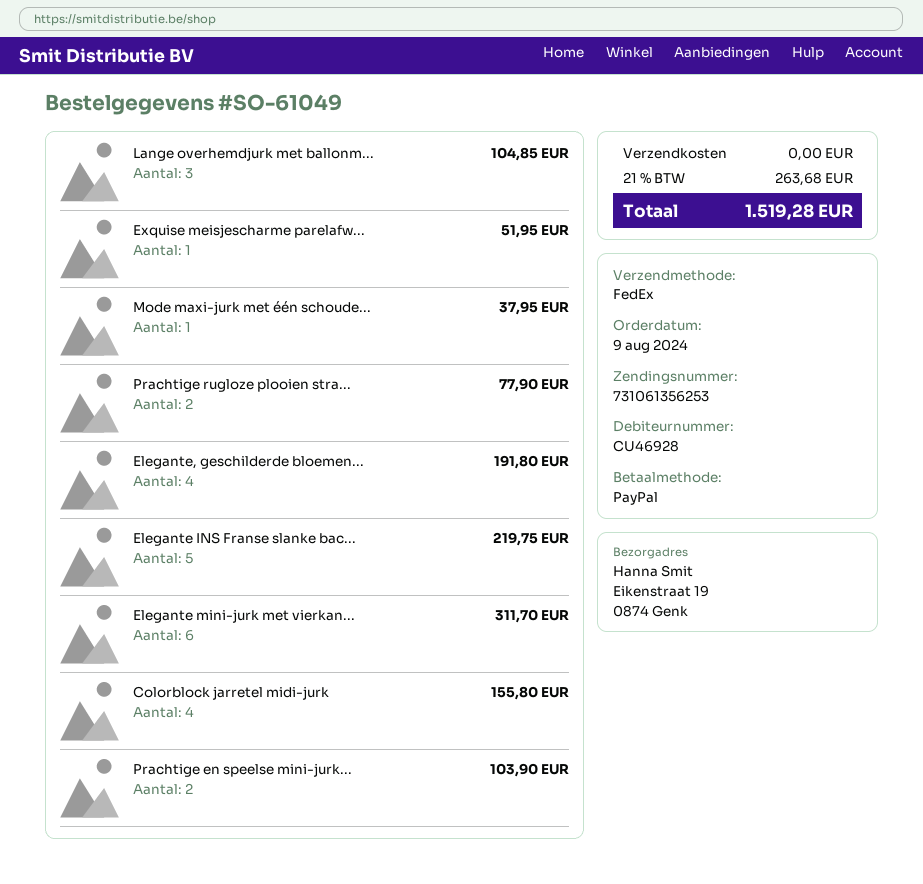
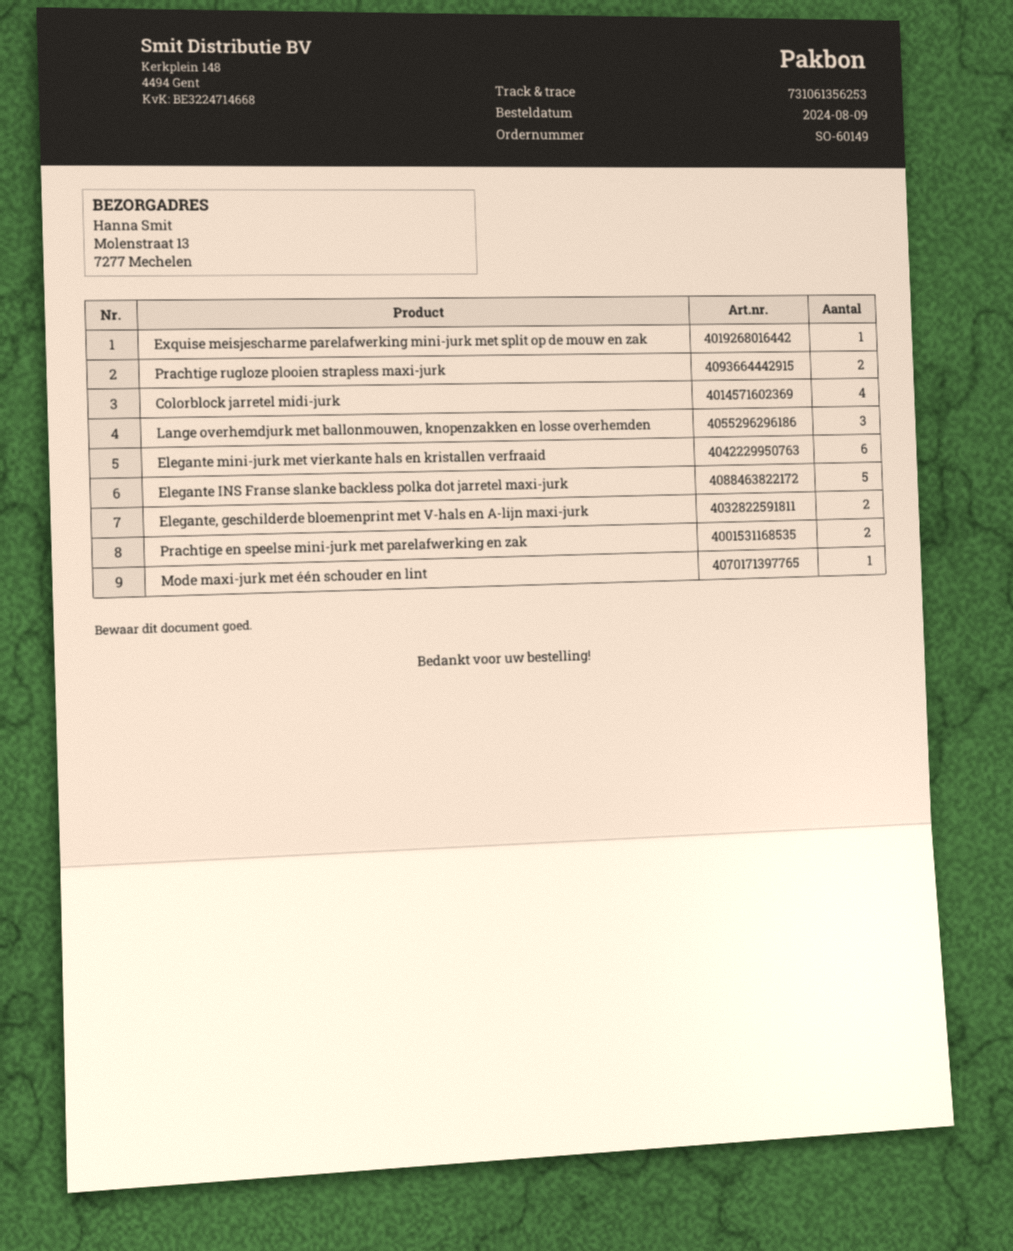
order number: SO-61049 -> SO-60149
ship to: Eikenstraat 19, 0874 Genk -> Molenstraat 13, 7277 Mechelen
Elegante, geschilderde bloemen...: 4 -> 2

